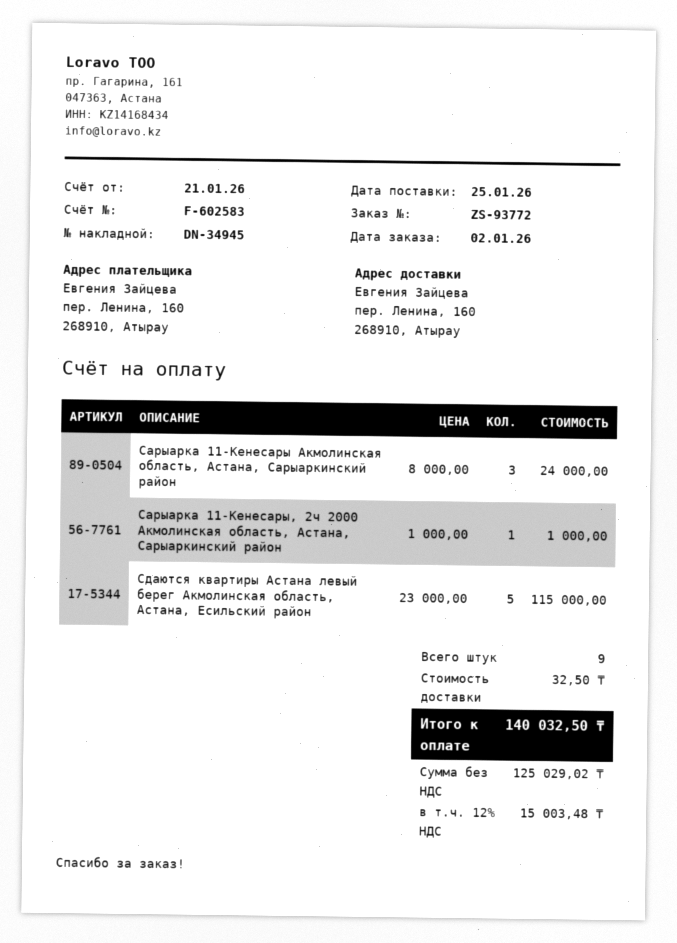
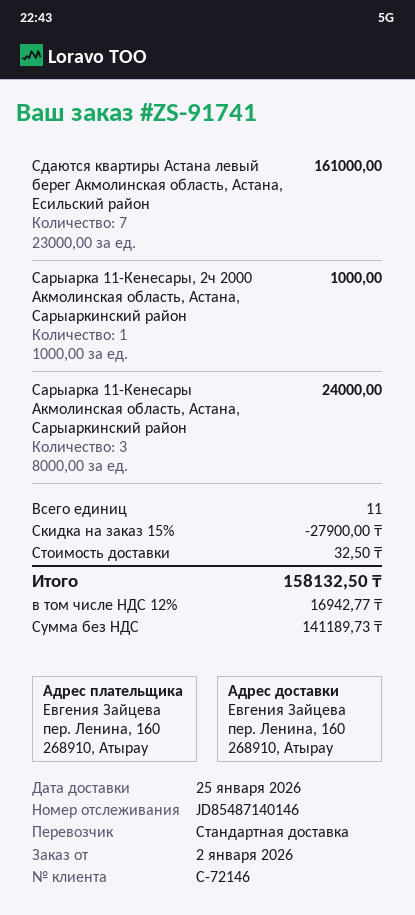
order number: ZS-93772 -> ZS-91741
Сдаются квартиры Астана левый берег Акмолинская область, Астана, Есильский район: 5 x 23000.00 = 115000.00 -> 7 x 23000.00 = 161000.00
total quantity: 9 -> 11
discount: none -> 15% = 27900.00
net: 125029.02 -> 141189.73
tax: 12% = 15003.48 -> 12% = 16942.77
total: 140032.50 -> 158132.50

